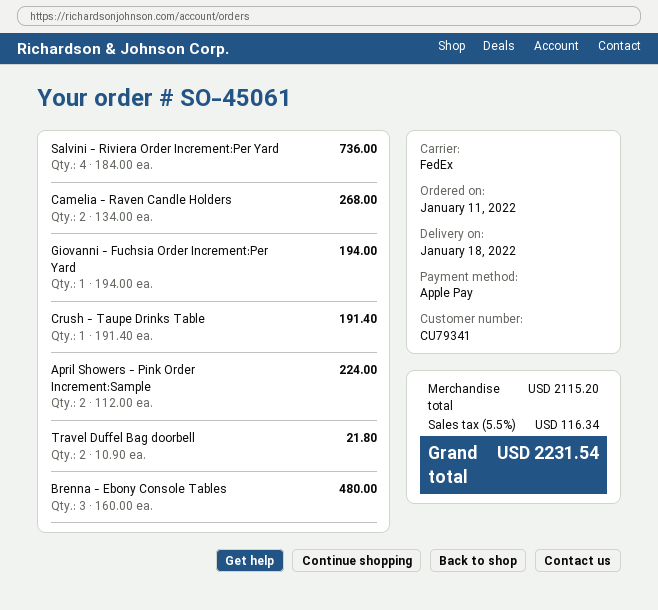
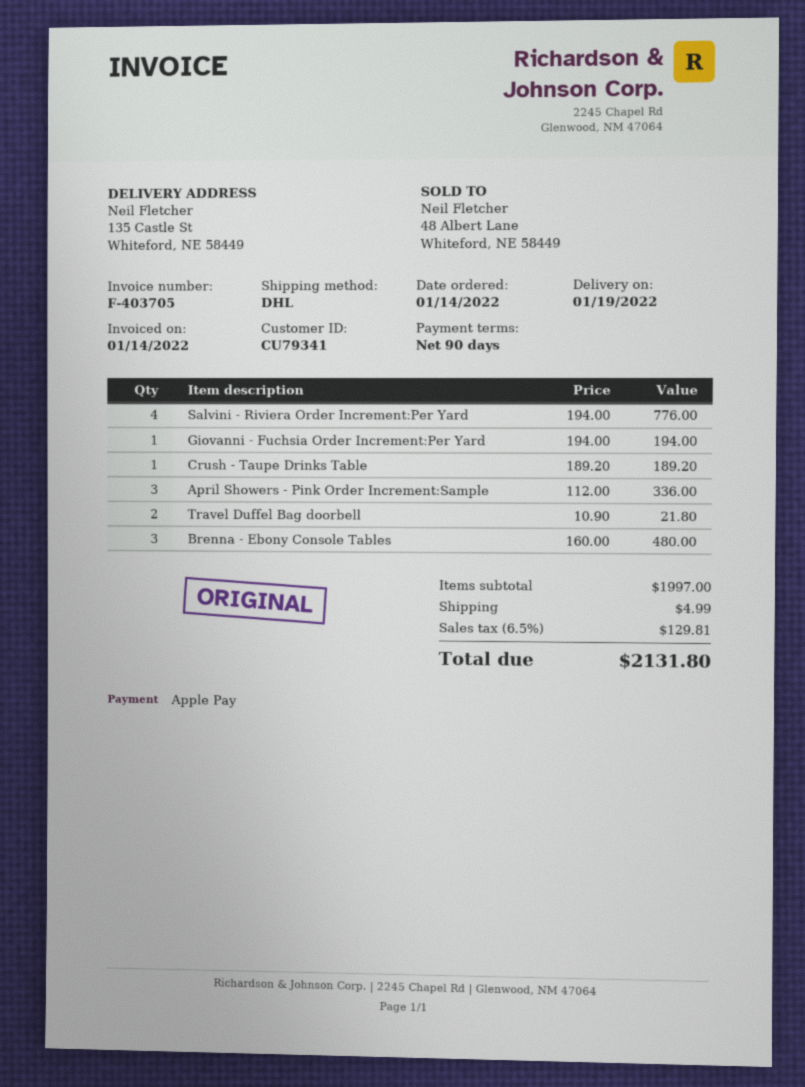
order date: 2022-01-11 -> 2022-01-14
delivery date: 2022-01-18 -> 2022-01-19
shipping method: FedEx -> DHL
Salvini - Riviera Order Increment:Per Yard: 4 x 184.00 = 736.00 -> 4 x 194.00 = 776.00
Camelia - Raven Candle Holders: 2 x 134.00 = 268.00 -> none
Crush - Taupe Drinks Table: 1 x 191.40 = 191.40 -> 1 x 189.20 = 189.20
April Showers - Pink Order Increment:Sample: 2 x 112.00 = 224.00 -> 3 x 112.00 = 336.00
subtotal: 2115.20 -> 1997.00
shipping: none -> 4.99
tax: 5.5% = 116.34 -> 6.5% = 129.81
total: 2231.54 -> 2131.80

